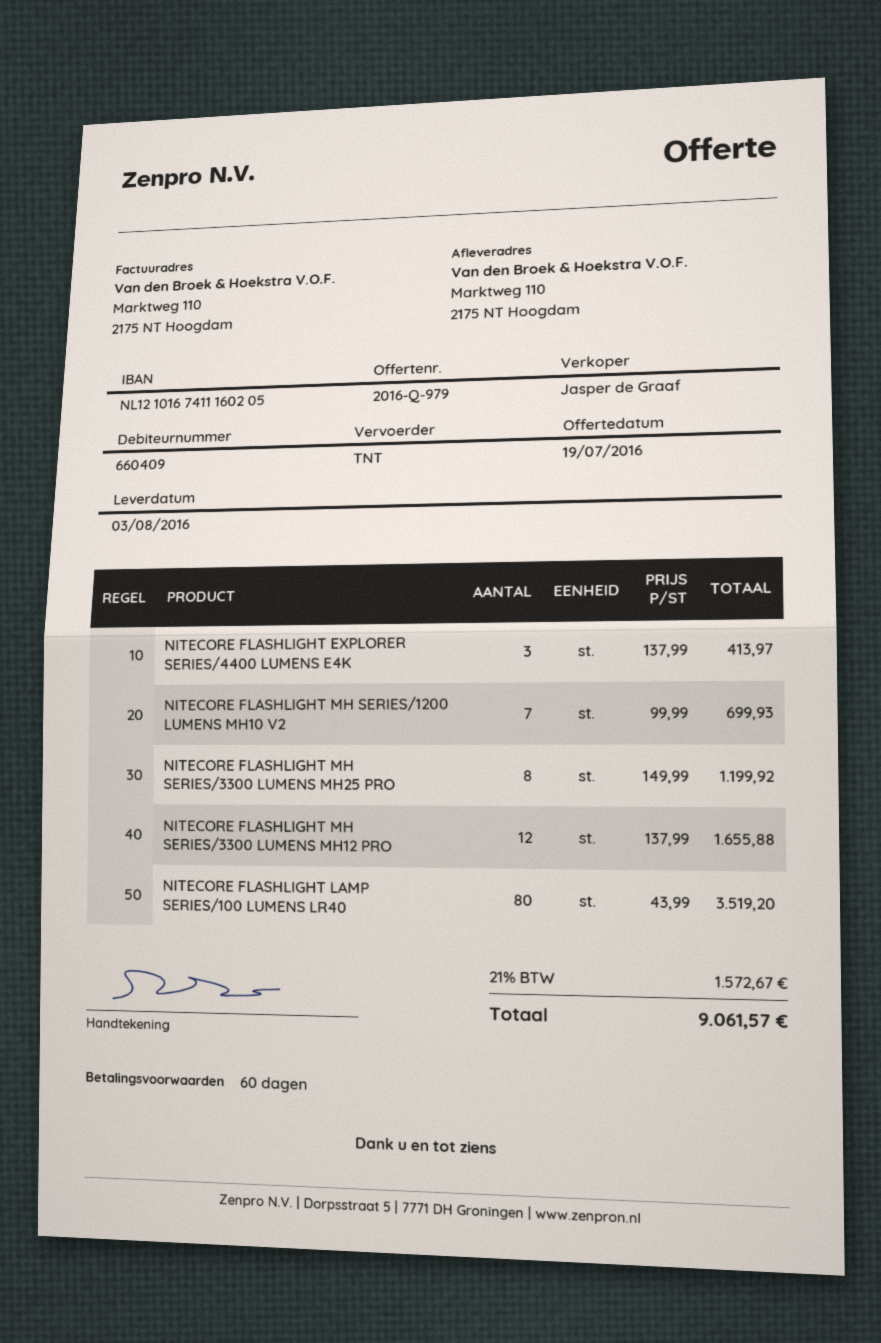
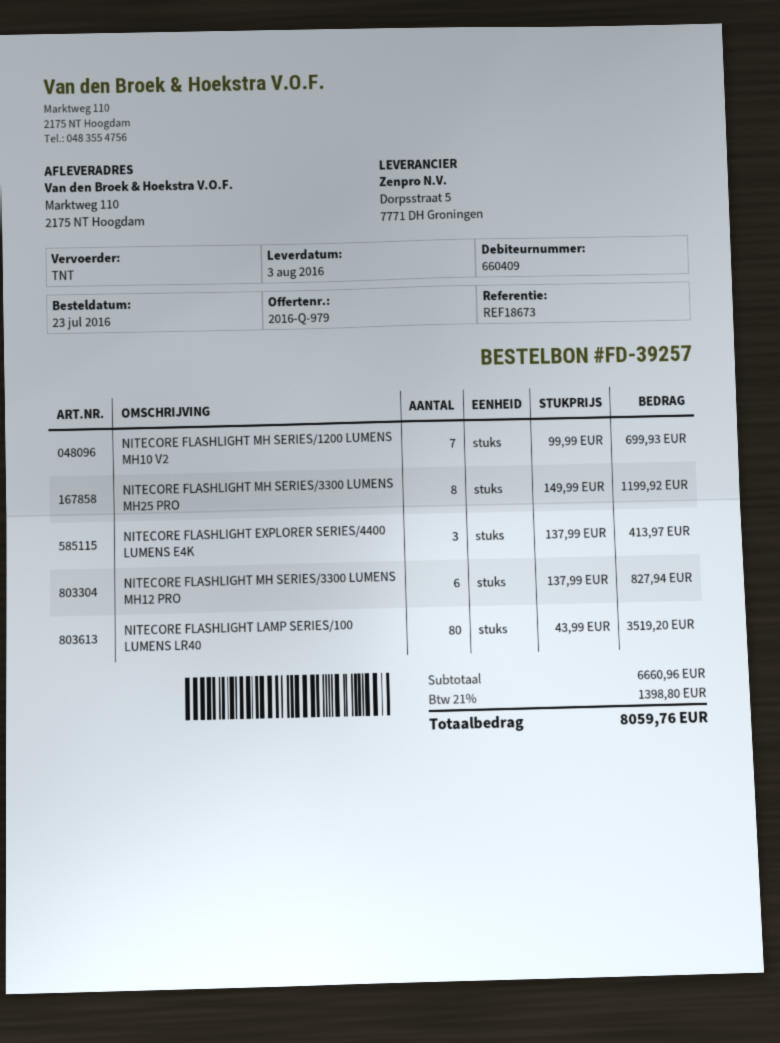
NITECORE FLASHLIGHT MH SERIES/3300 LUMENS MH12 PRO: 12 x 137.99 = 1655.88 -> 6 x 137.99 = 827.94
tax: 21% = 1572.67 -> 21% = 1398.80
total: 9061.57 -> 8059.76

